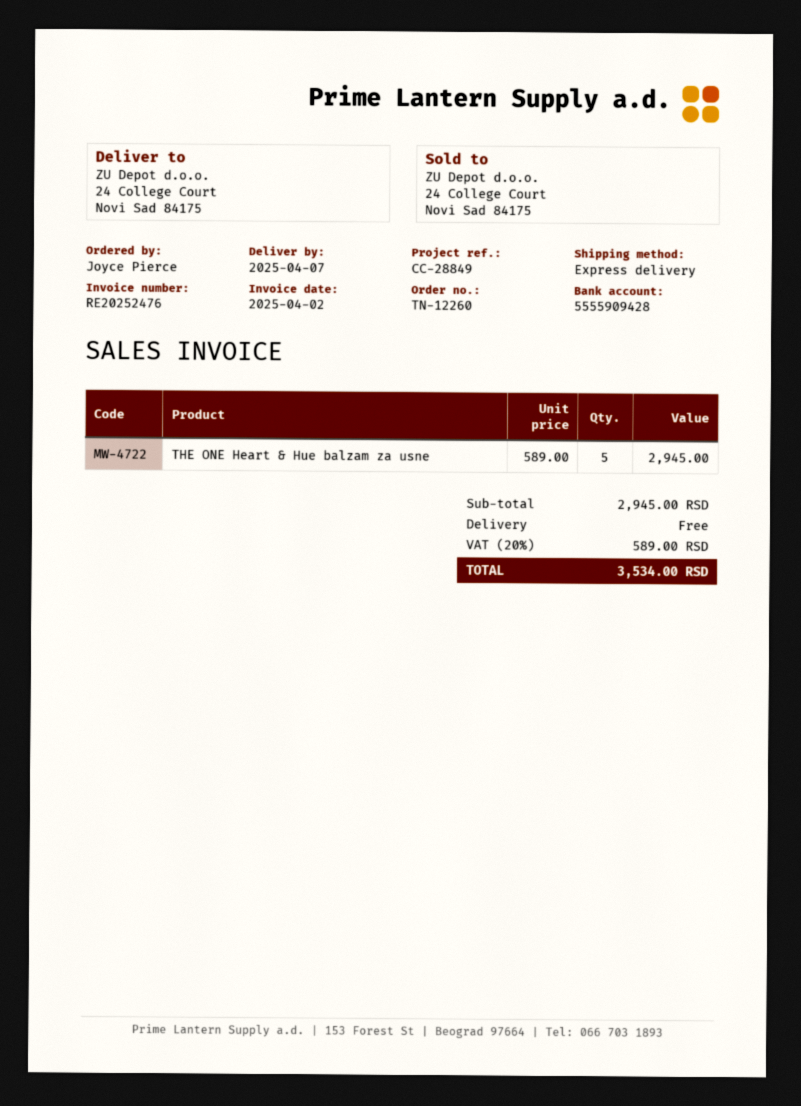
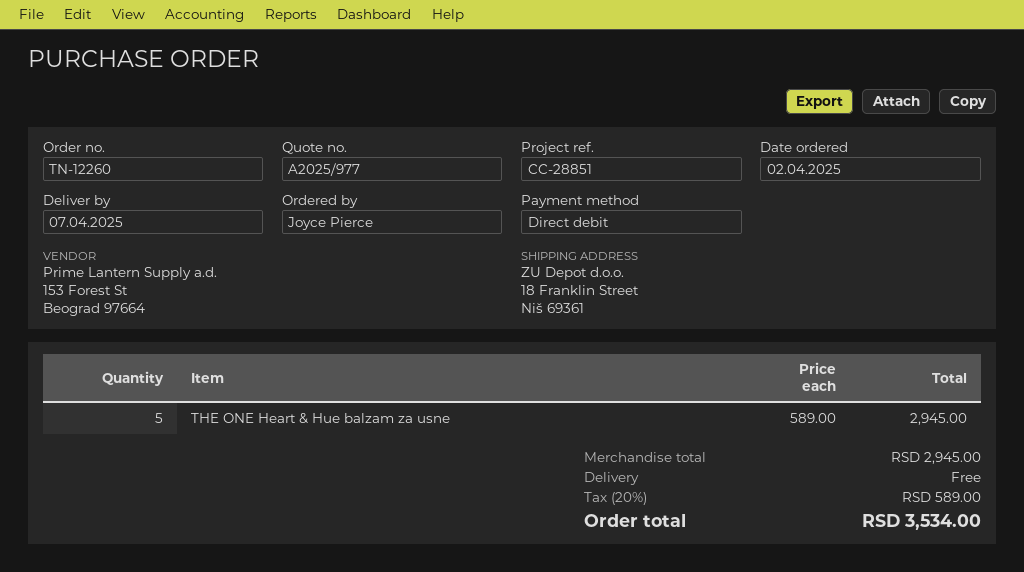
reference: CC-28849 -> CC-28851
ship to: 24 College Court, Novi Sad 84175 -> 18 Franklin Street, Niš 69361

